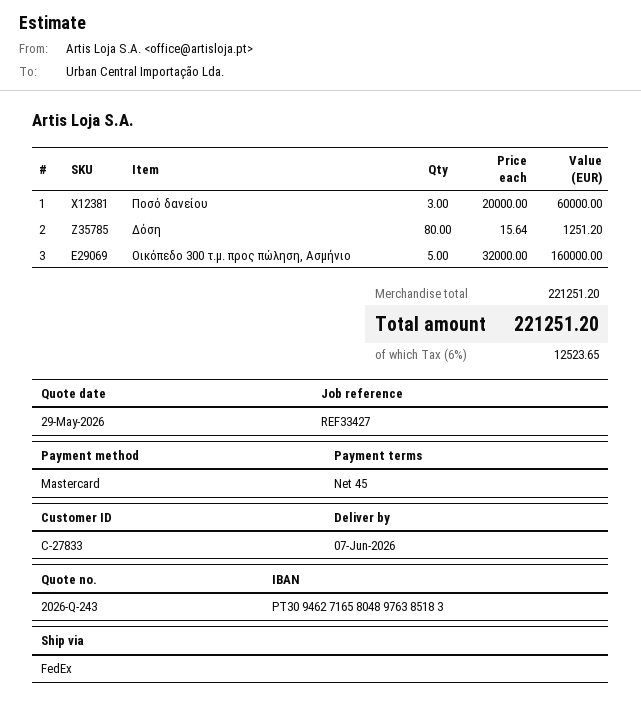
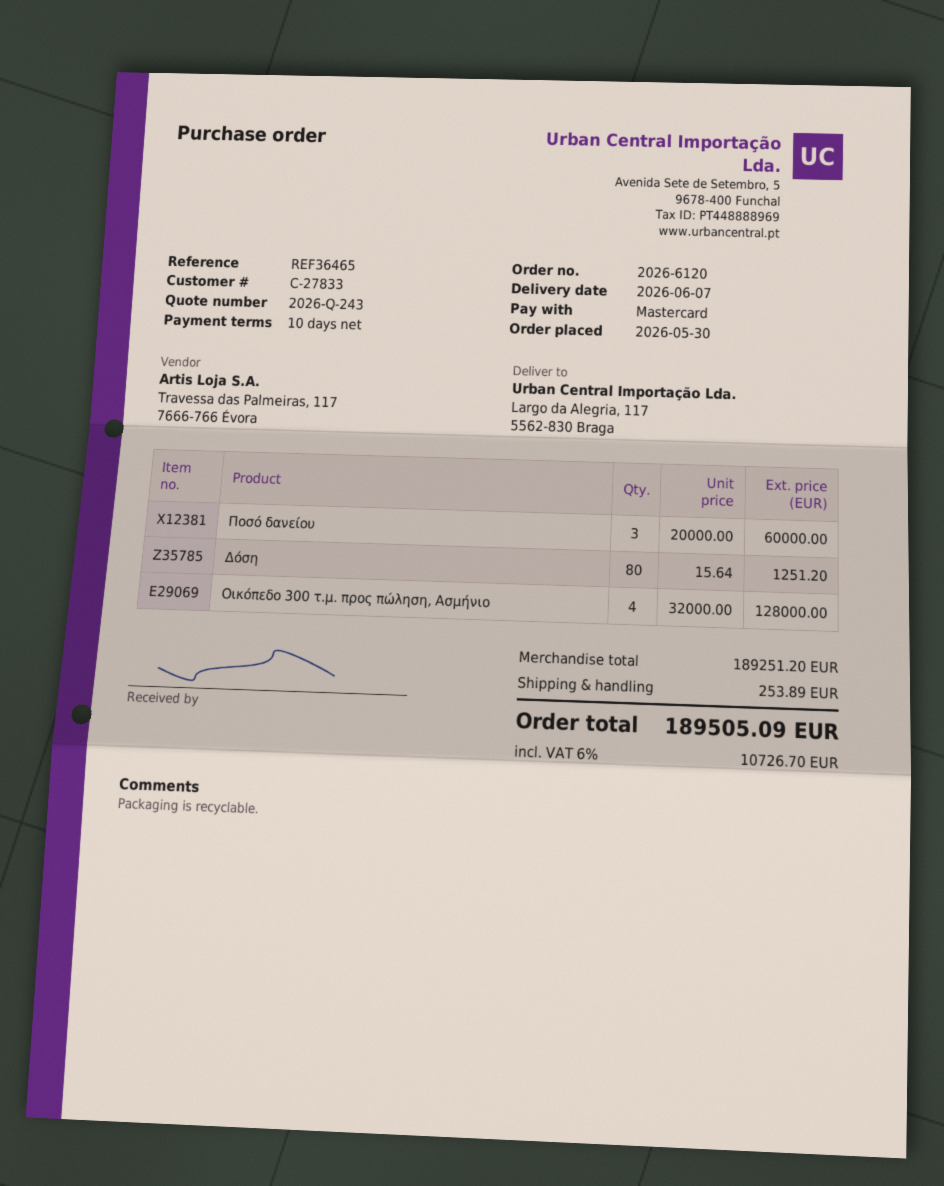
payment terms: 45 days -> 10 days
reference: REF33427 -> REF36465
Οικόπεδο 300 τ.μ. προς πώληση, Ασμήνιο: 5 x 32000.00 = 160000.00 -> 4 x 32000.00 = 128000.00
subtotal: 221251.20 -> 189251.20
shipping: none -> 253.89
tax: 6% = 12523.65 -> 6% = 10726.70
total: 221251.20 -> 189505.09

